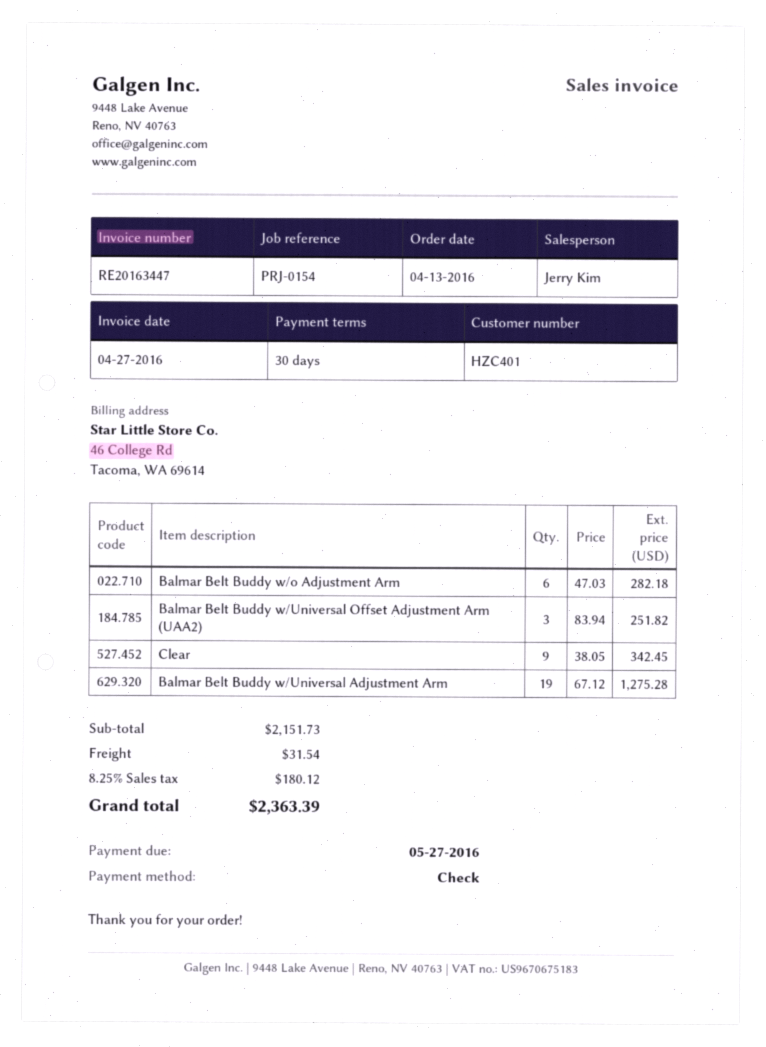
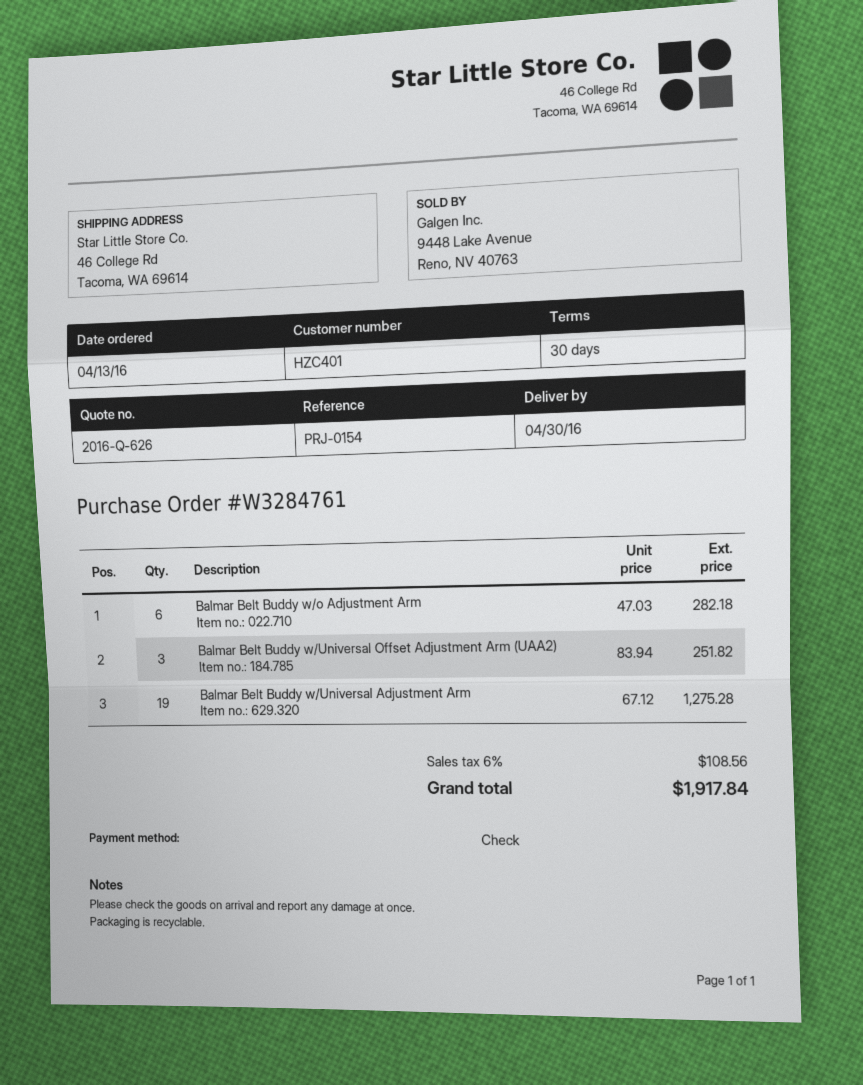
Clear: 9 x 38.05 = 342.45 -> none
shipping: 31.54 -> none
tax: 8.25% = 180.12 -> 6% = 108.56
total: 2363.39 -> 1917.84

